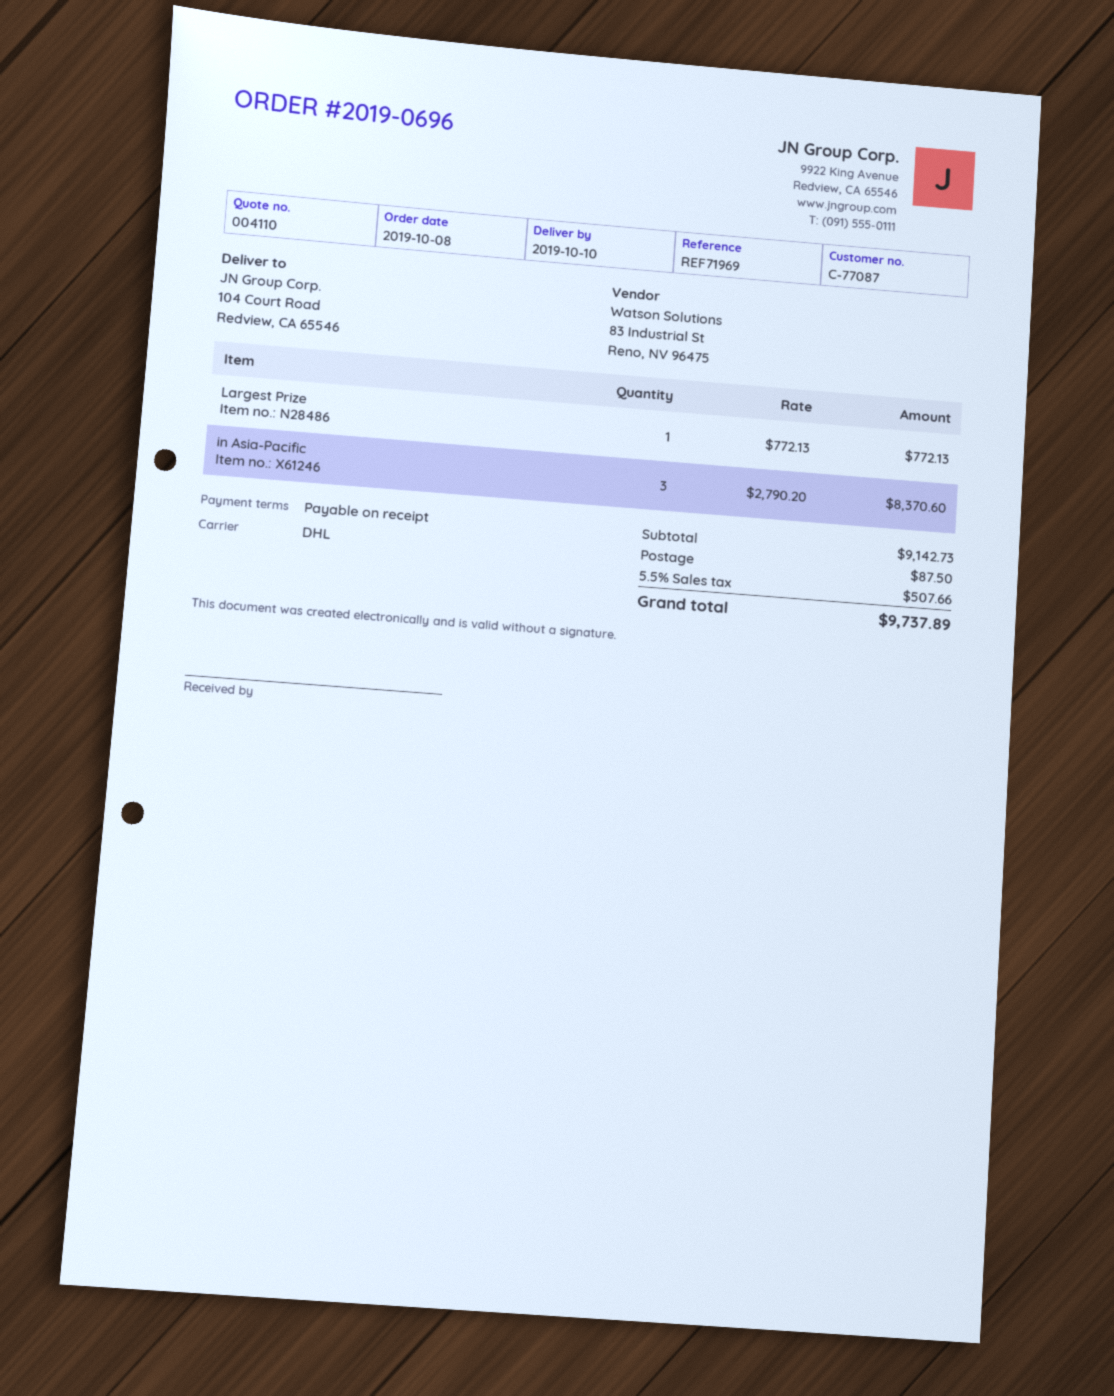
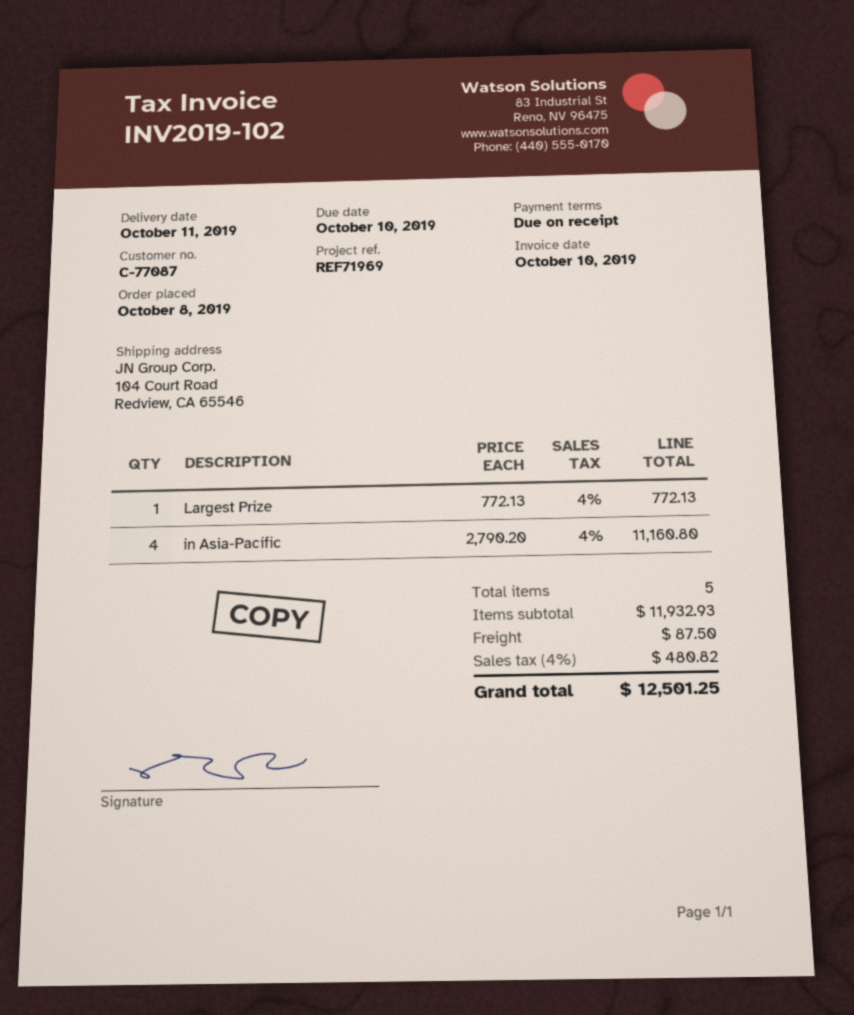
delivery date: 2019-10-10 -> 2019-10-11
in Asia-Pacific: 3 x 2790.20 = 8370.60 -> 4 x 2790.20 = 11160.80
subtotal: 9142.73 -> 11932.93
tax: 5.5% = 507.66 -> 4% = 480.82
total: 9737.89 -> 12501.25

